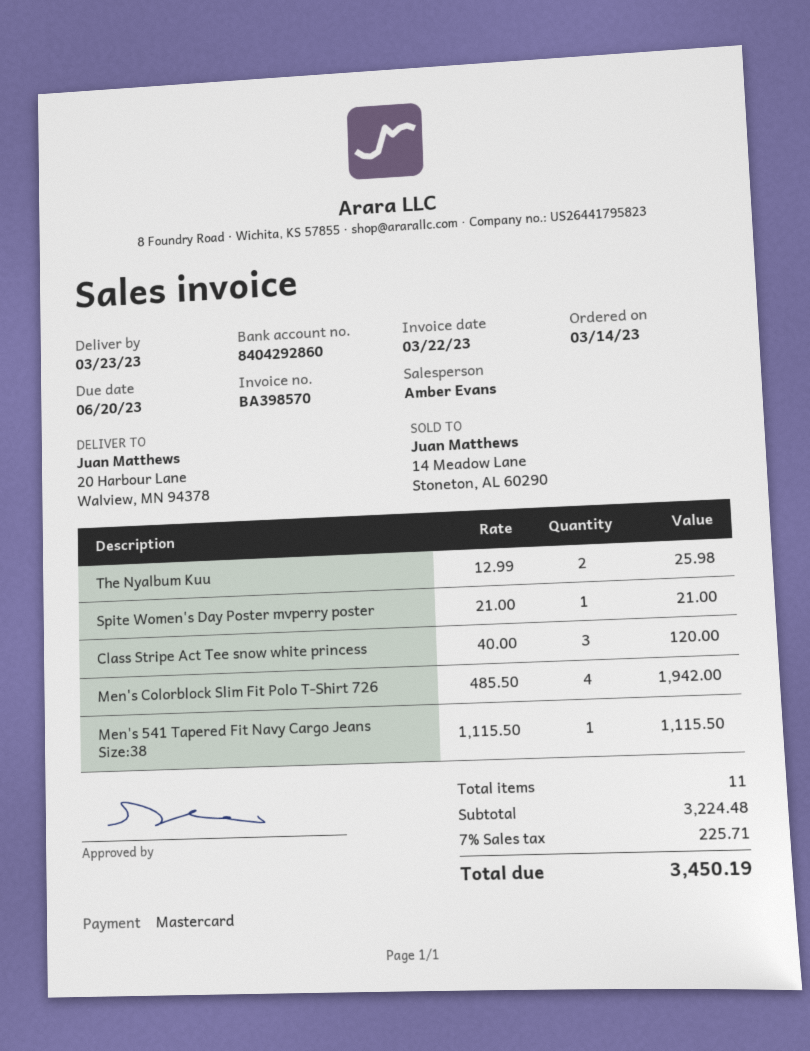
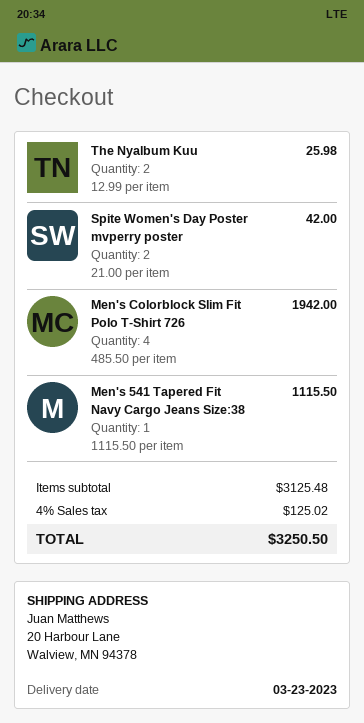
Spite Women's Day Poster mvperry poster: 1 x 21.00 = 21.00 -> 2 x 21.00 = 42.00
Class Stripe Act Tee snow white princess: 3 x 40.00 = 120.00 -> none
subtotal: 3224.48 -> 3125.48
tax: 7% = 225.71 -> 4% = 125.02
total: 3450.19 -> 3250.50

